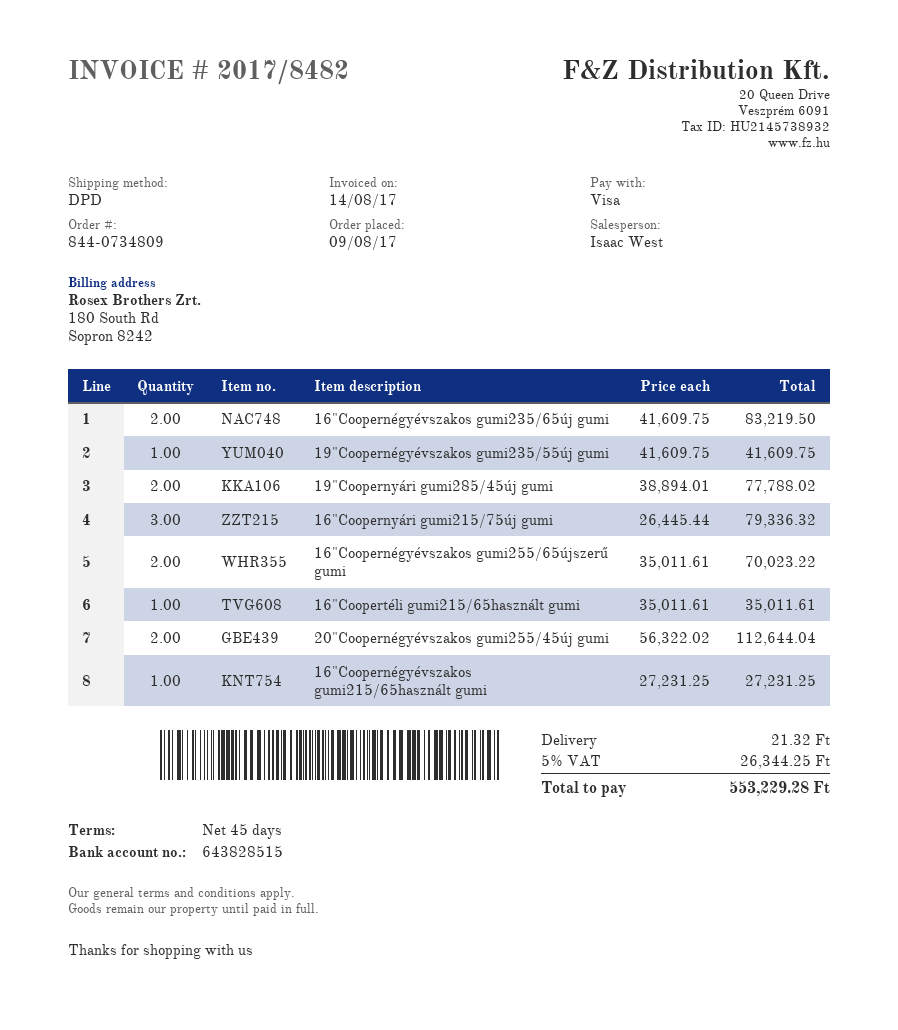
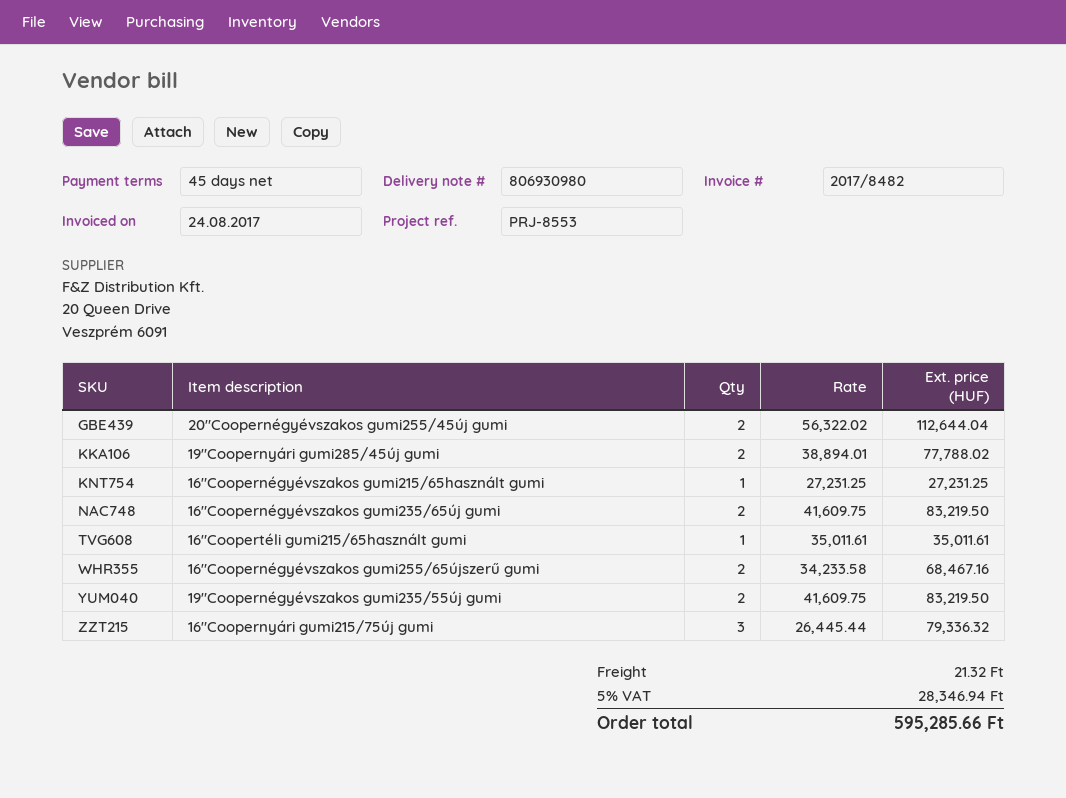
invoice date: 2017-08-14 -> 2017-08-24
19"Coopernégyévszakos gumi235/55új gumi: 1 x 41609.75 = 41609.75 -> 2 x 41609.75 = 83219.50
16"Coopernégyévszakos gumi255/65újszerű gumi: 2 x 35011.61 = 70023.22 -> 2 x 34233.58 = 68467.16
tax: 5% = 26344.25 -> 5% = 28346.94
total: 553229.28 -> 595285.66

